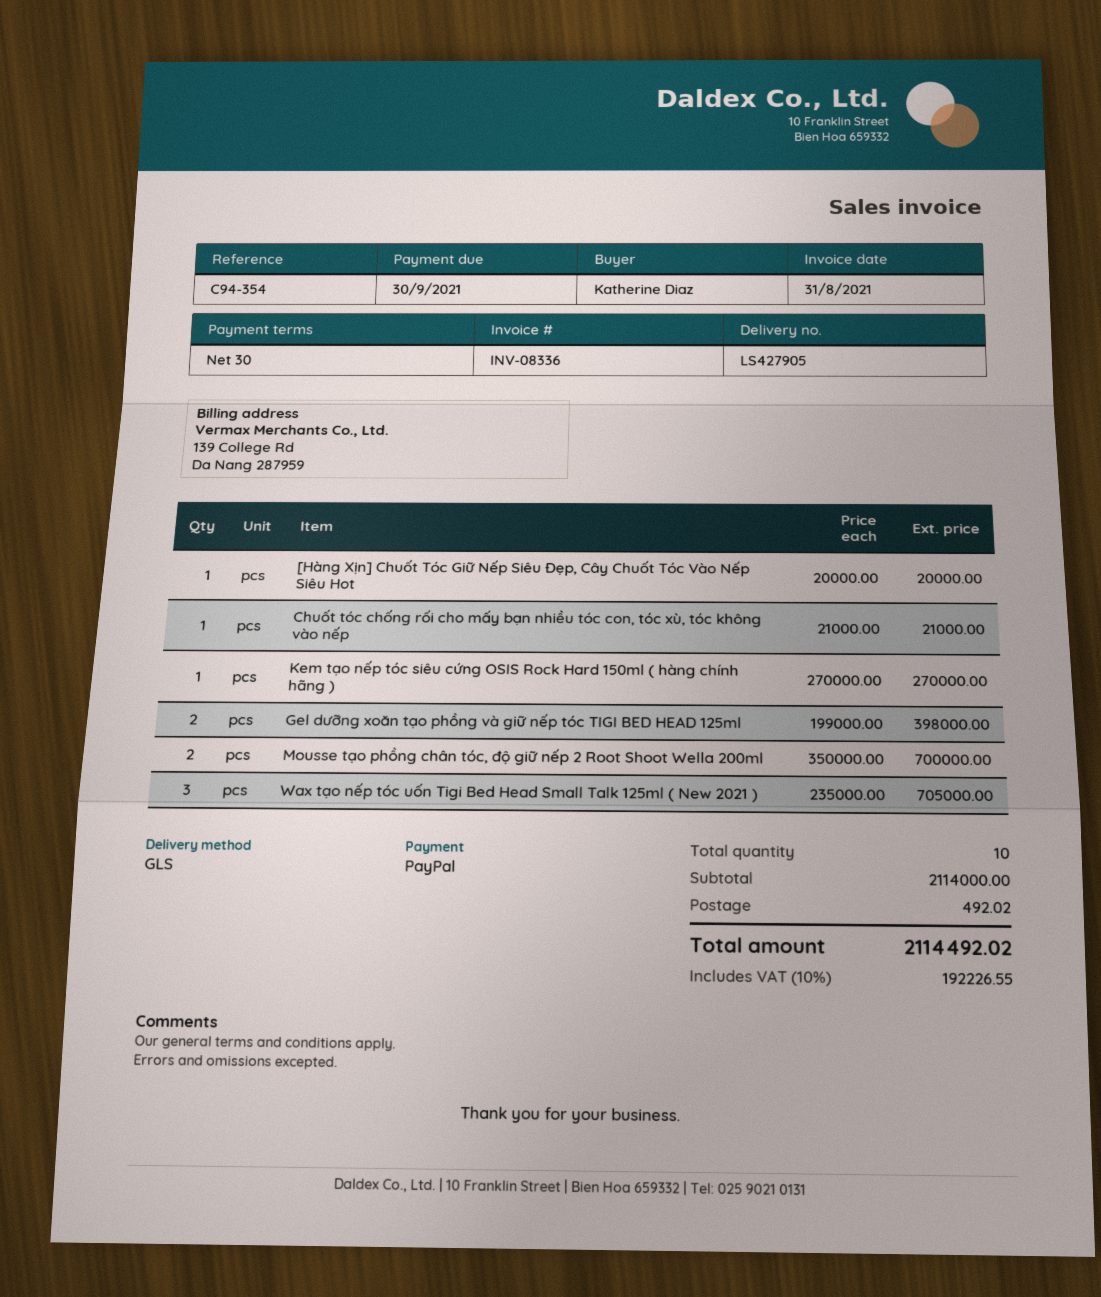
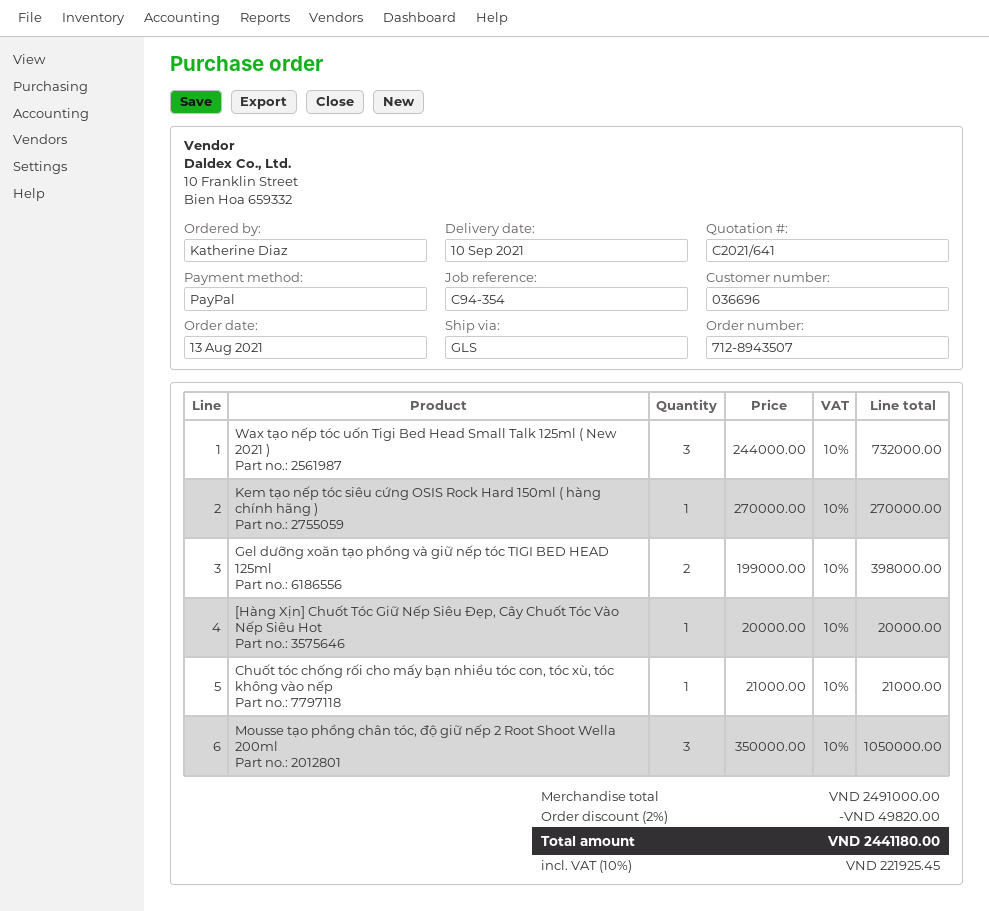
Mousse tạo phồng chân tóc, độ giữ nếp 2 Root Shoot Wella 200ml: 2 x 350000.00 = 700000.00 -> 3 x 350000.00 = 1050000.00
Wax tạo nếp tóc uốn Tigi Bed Head Small Talk 125ml ( New 2021 ): 3 x 235000.00 = 705000.00 -> 3 x 244000.00 = 732000.00
subtotal: 2114000.00 -> 2491000.00
discount: none -> 2% = 49820.00
shipping: 492.02 -> none
tax: 10% = 192226.55 -> 10% = 221925.45
total: 2114492.02 -> 2441180.00

